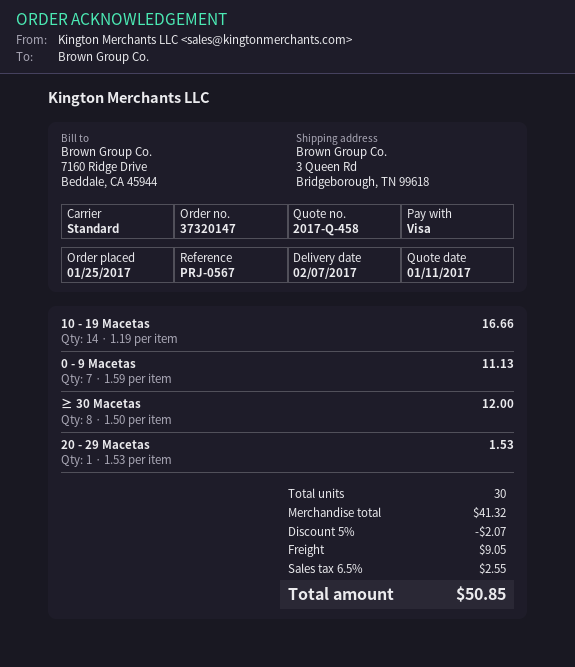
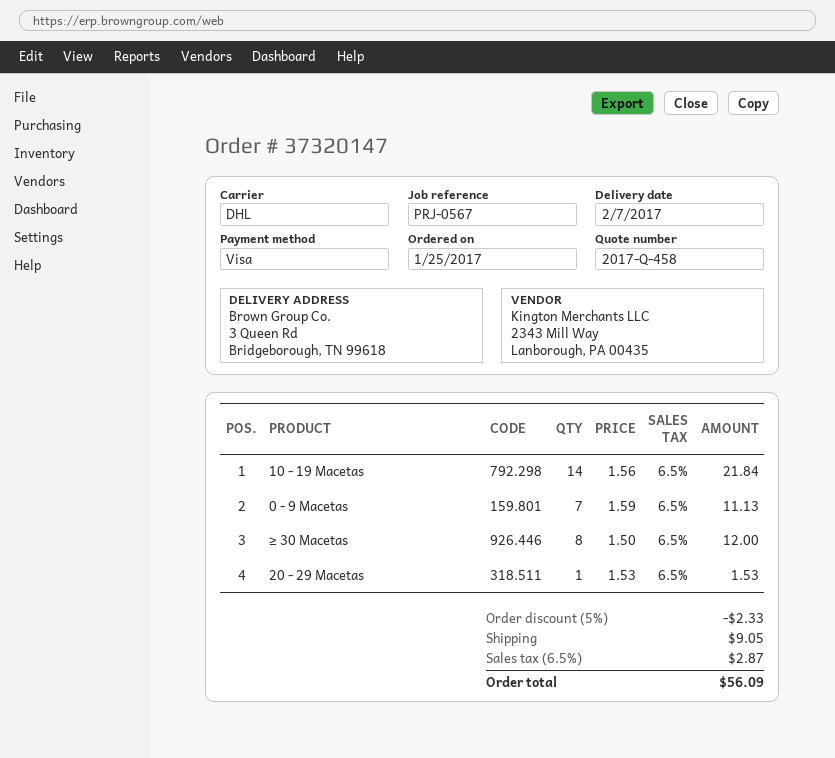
shipping method: standard -> DHL
10 - 19 Macetas: 14 x 1.19 = 16.66 -> 14 x 1.56 = 21.84
discount: 5% = 2.07 -> 5% = 2.33
tax: 6.5% = 2.55 -> 6.5% = 2.87
total: 50.85 -> 56.09

